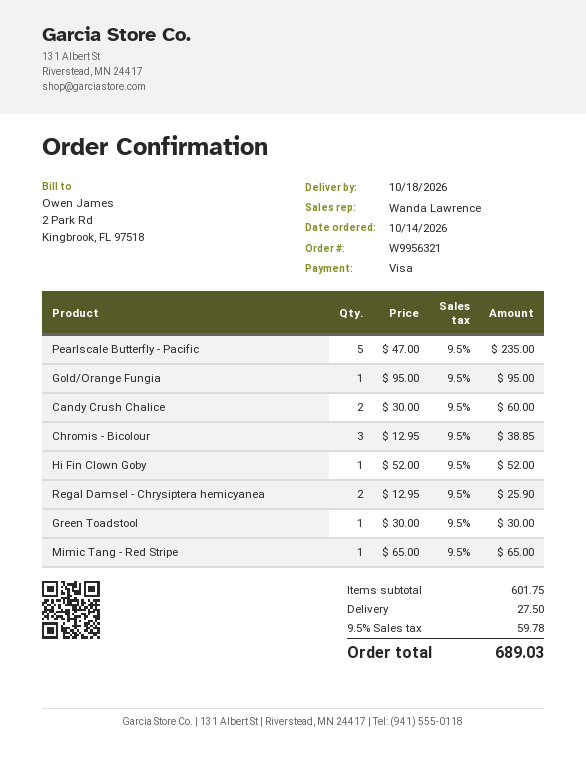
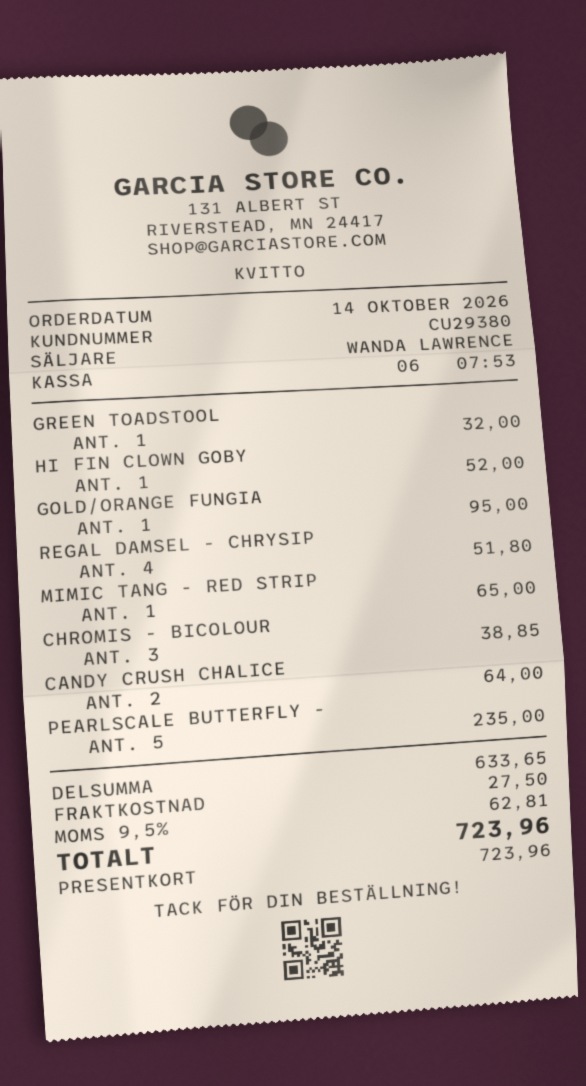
payment method: Visa -> gift card
Candy Crush Chalice: 2 for 60.00 -> 2 for 64.00
Regal Damsel - Chrysiptera hemicyanea: 2 for 25.90 -> 4 for 51.80
Green Toadstool: 1 for 30.00 -> 1 for 32.00
subtotal: 601.75 -> 633.65
tax: 9.5% = 59.78 -> 9.5% = 62.81
total: 689.03 -> 723.96

